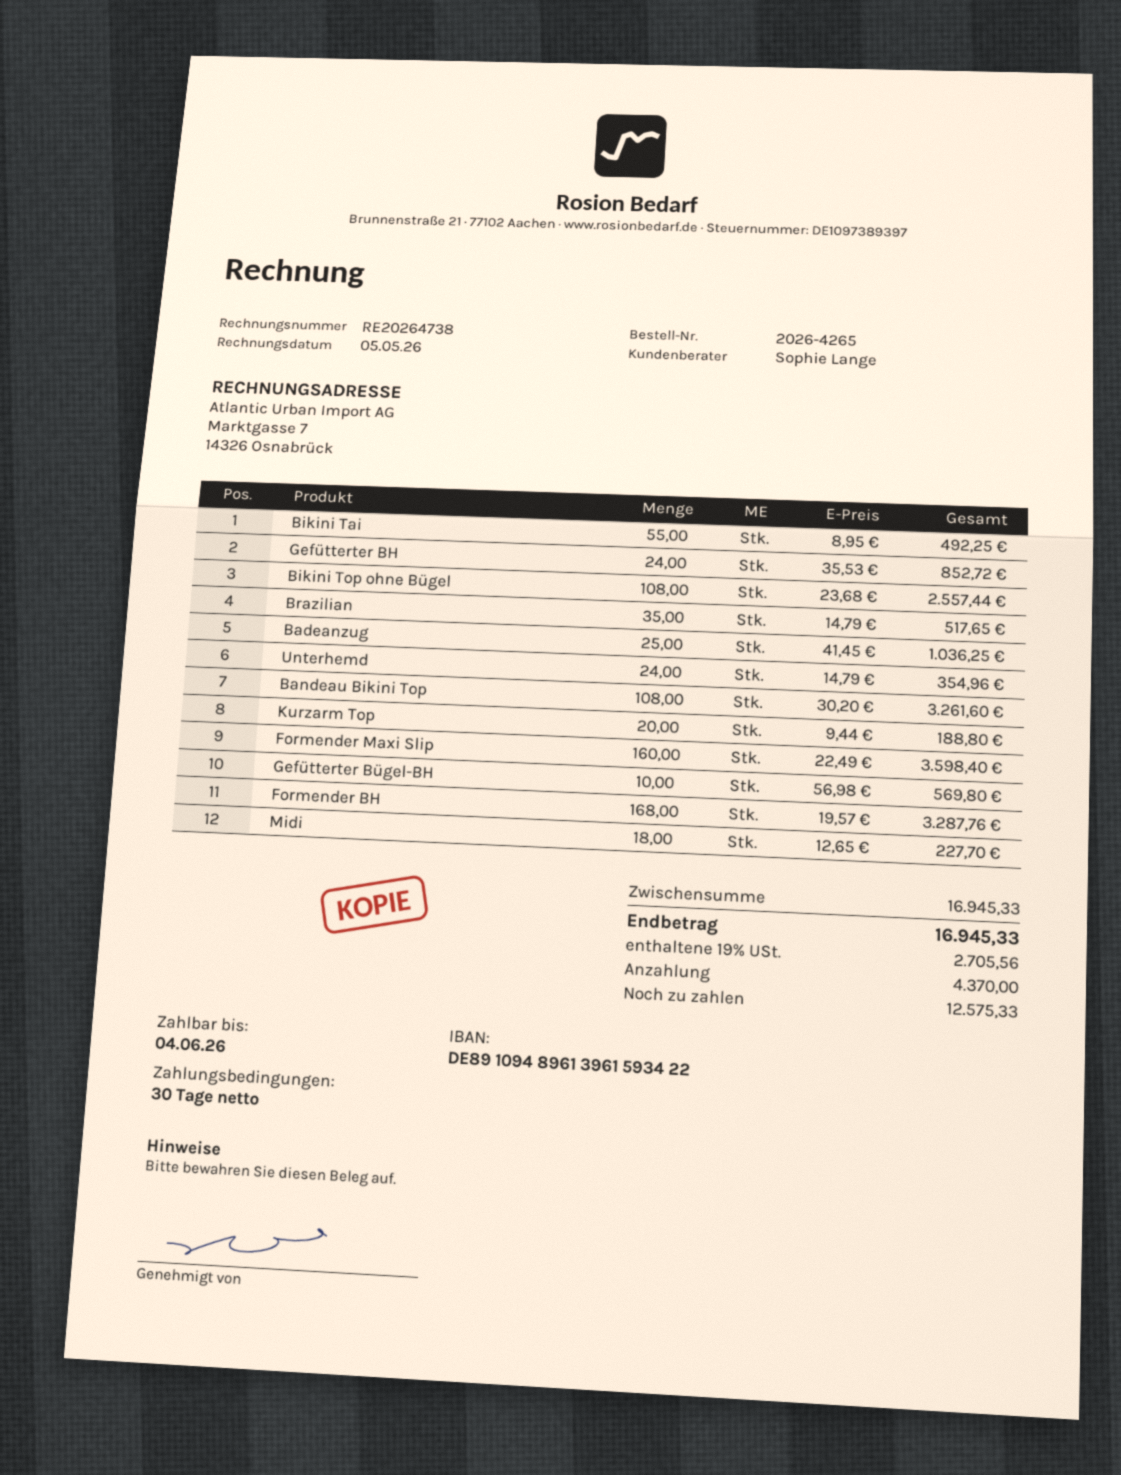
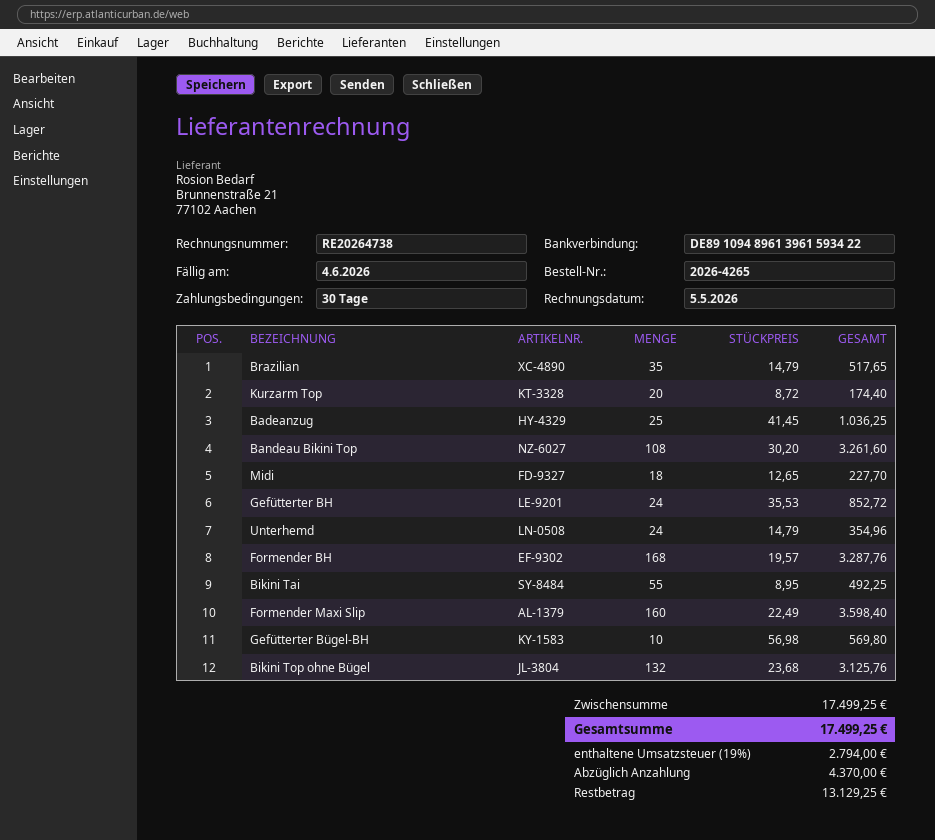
Bikini Top ohne Bügel: 108 x 23.68 = 2557.44 -> 132 x 23.68 = 3125.76
Kurzarm Top: 20 x 9.44 = 188.80 -> 20 x 8.72 = 174.40
subtotal: 16945.33 -> 17499.25
tax: 19% = 2705.56 -> 19% = 2794.00
total: 16945.33 -> 17499.25
balance: 12575.33 -> 13129.25

